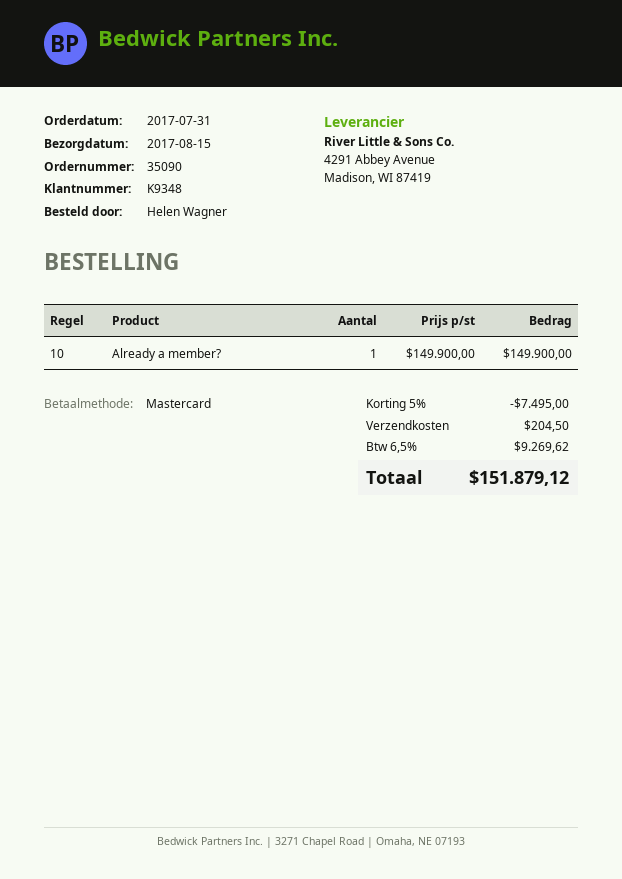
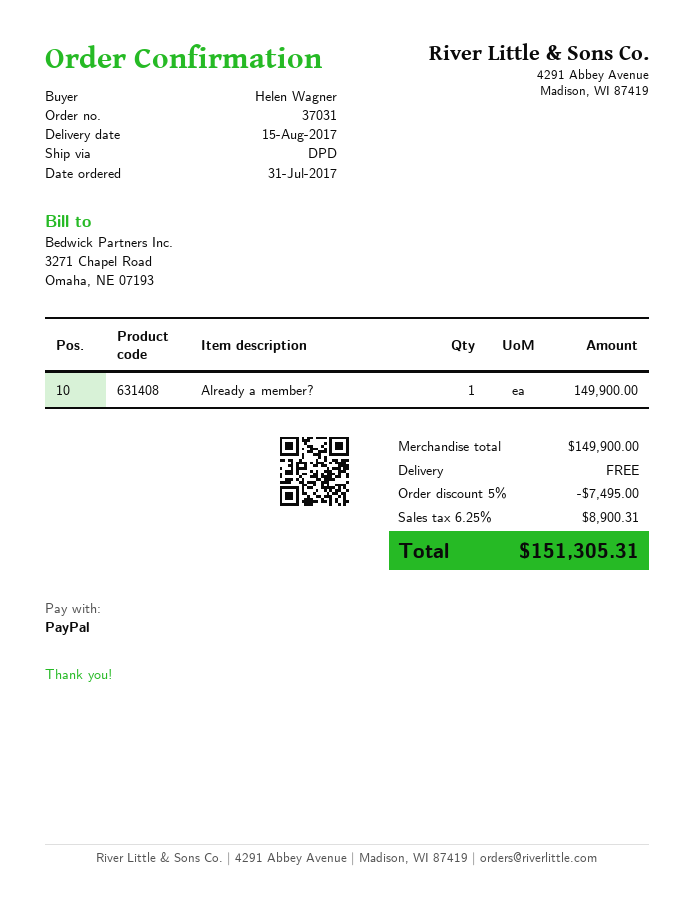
order number: 35090 -> 37031
payment method: Mastercard -> PayPal
shipping: 204.50 -> 0.00
tax: 6.5% = 9269.62 -> 6.25% = 8900.31
total: 151879.12 -> 151305.31

